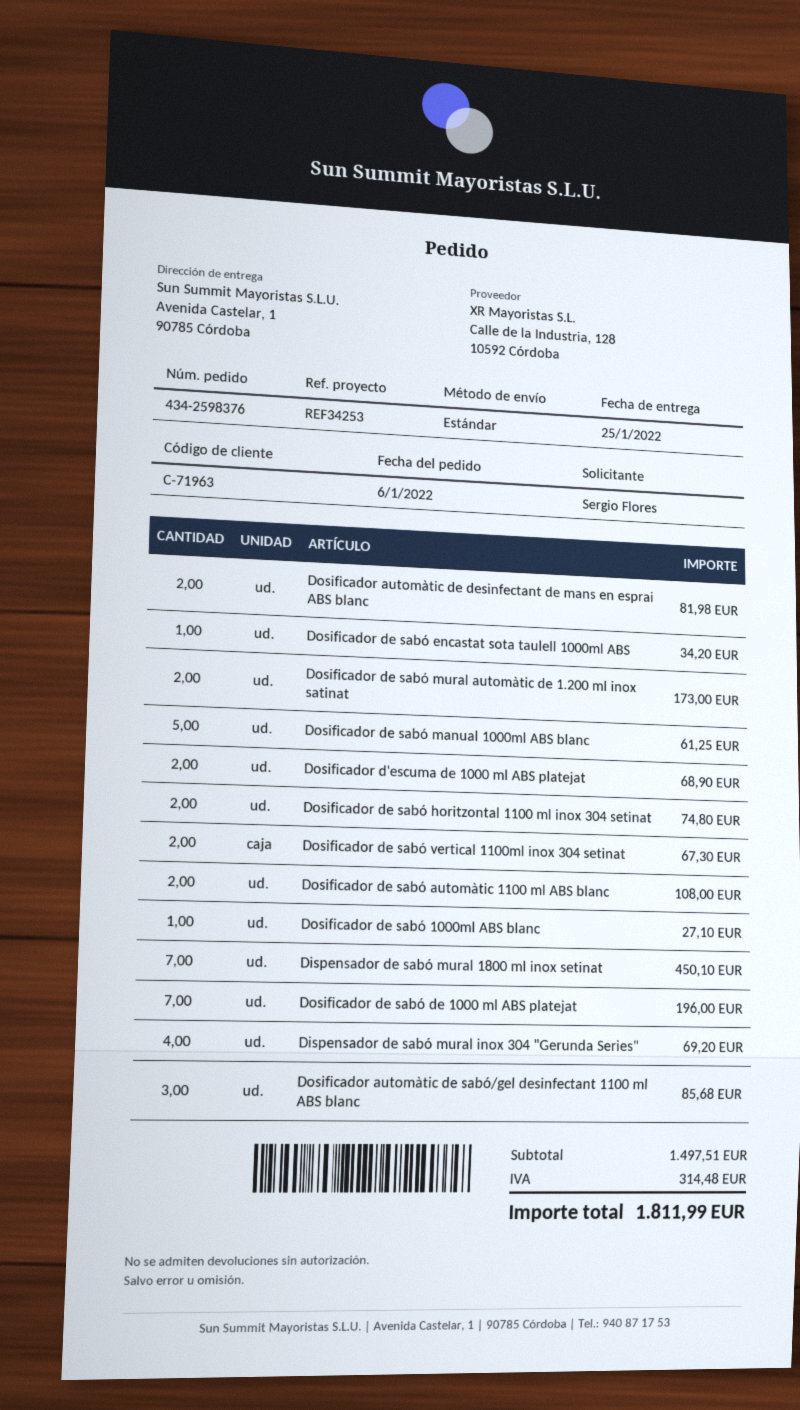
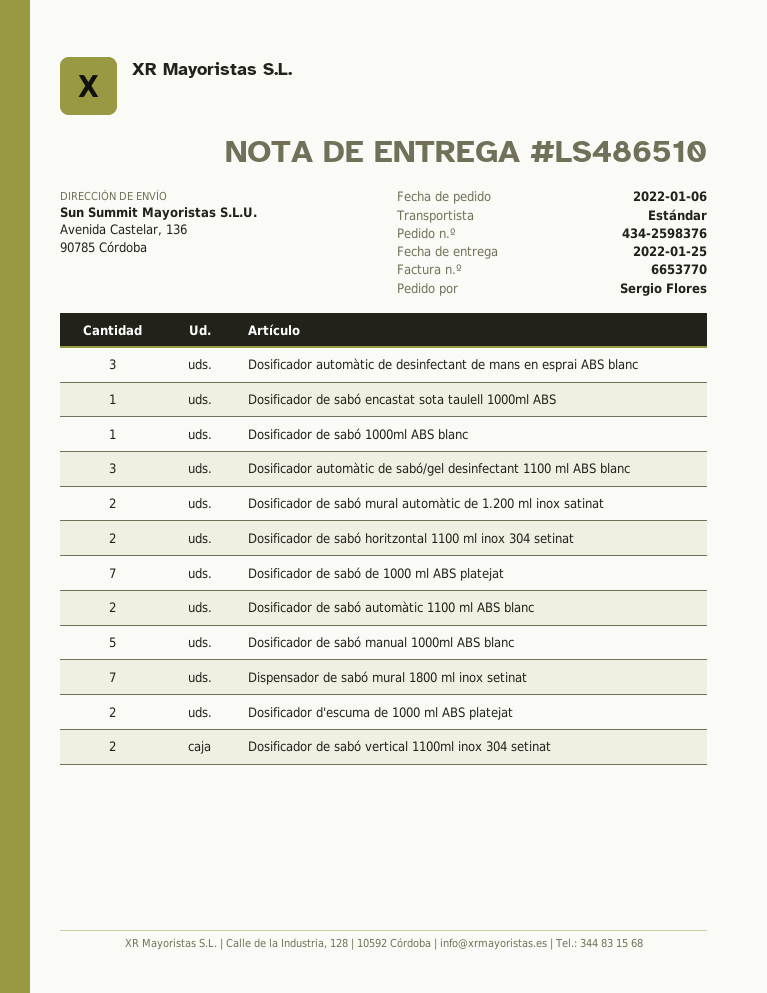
ship to: Avenida Castelar, 1, 90785 Córdoba -> Avenida Castelar, 136, 90785 Córdoba
Dosificador automàtic de desinfectant de mans en esprai ABS blanc: 2 -> 3
Dispensador de sabó mural inox 304 "Gerunda Series": 4 -> none

